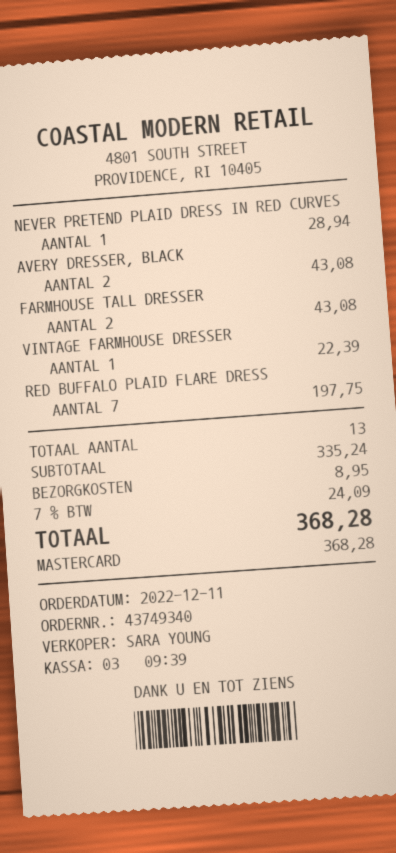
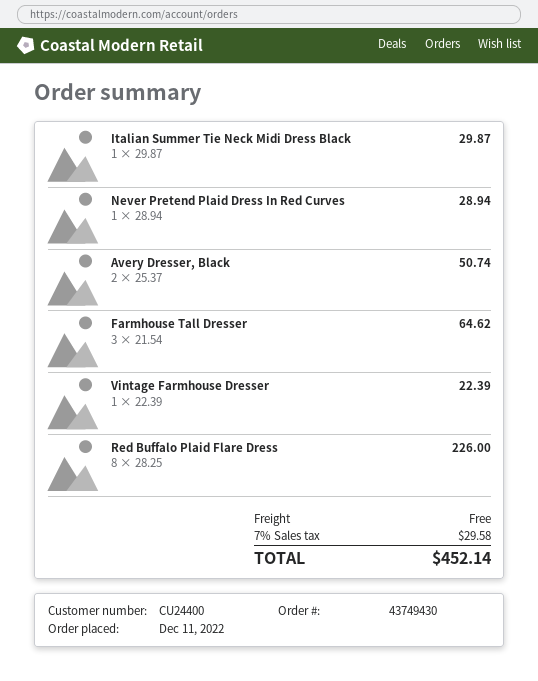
order number: 43749340 -> 43749430
AVERY DRESSER, BLACK: 2 for 43.08 -> 2 for 50.74
FARMHOUSE TALL DRESSER: 2 for 43.08 -> 3 for 64.62
RED BUFFALO PLAID FLARE DRESS: 7 for 197.75 -> 8 for 226.00
Italian Summer Tie Neck Midi Dress Black: none -> 1 for 29.87
shipping: 8.95 -> 0.00
tax: 7% = 24.09 -> 7% = 29.58
total: 368.28 -> 452.14

